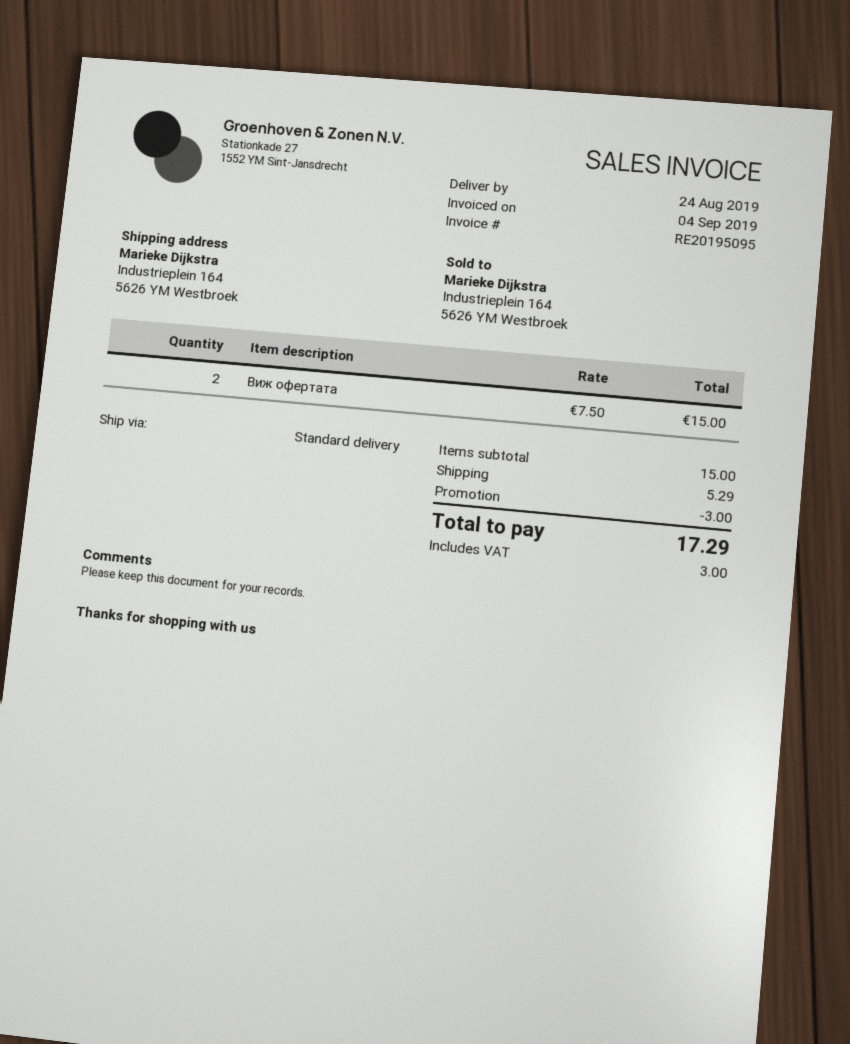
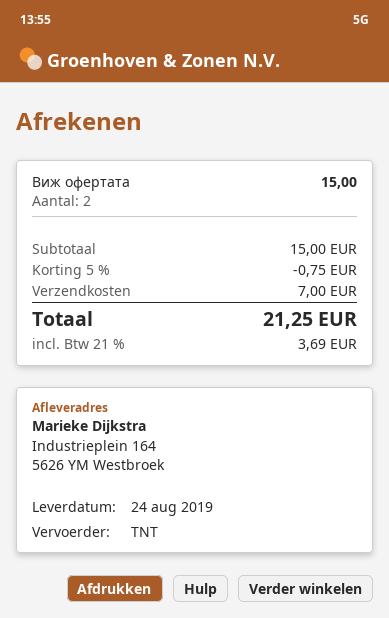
shipping method: standard -> TNT
discount: 3.00 -> 0.75
shipping: 5.29 -> 7.00
tax: 3.00 -> 3.69
total: 17.29 -> 21.25

